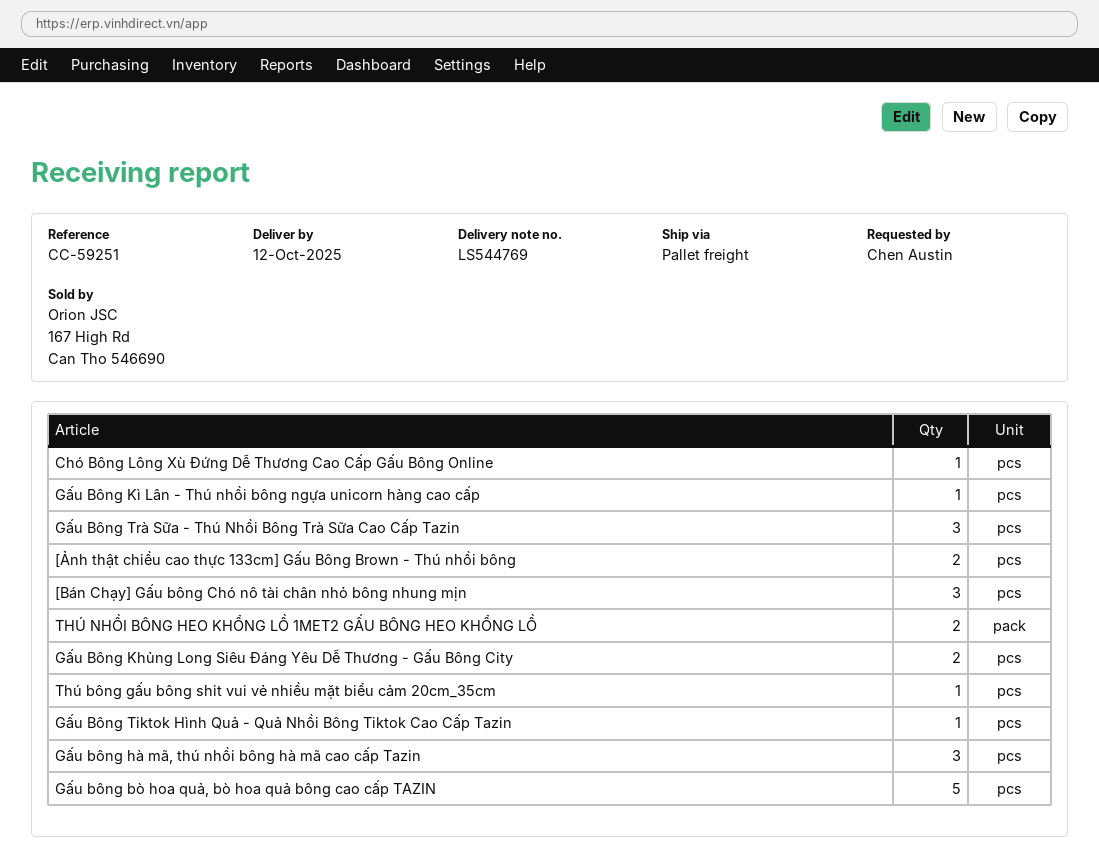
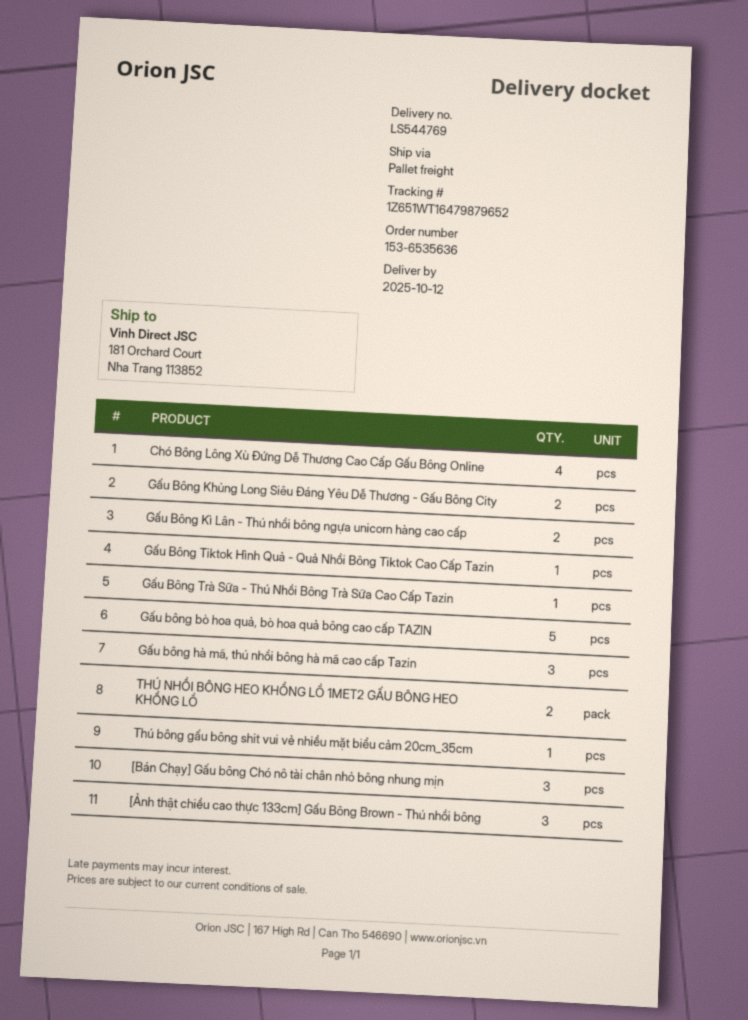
Chó Bông Lông Xù Đứng Dễ Thương Cao Cấp Gấu Bông Online: 1 -> 4
Gấu Bông Kì Lân - Thú nhồi bông ngựa unicorn hàng cao cấp: 1 -> 2
Gấu Bông Trà Sữa - Thú Nhồi Bông Trà Sữa Cao Cấp Tazin: 3 -> 1
[Ảnh thật chiều cao thực 133cm] Gấu Bông Brown - Thú nhồi bông: 2 -> 3

